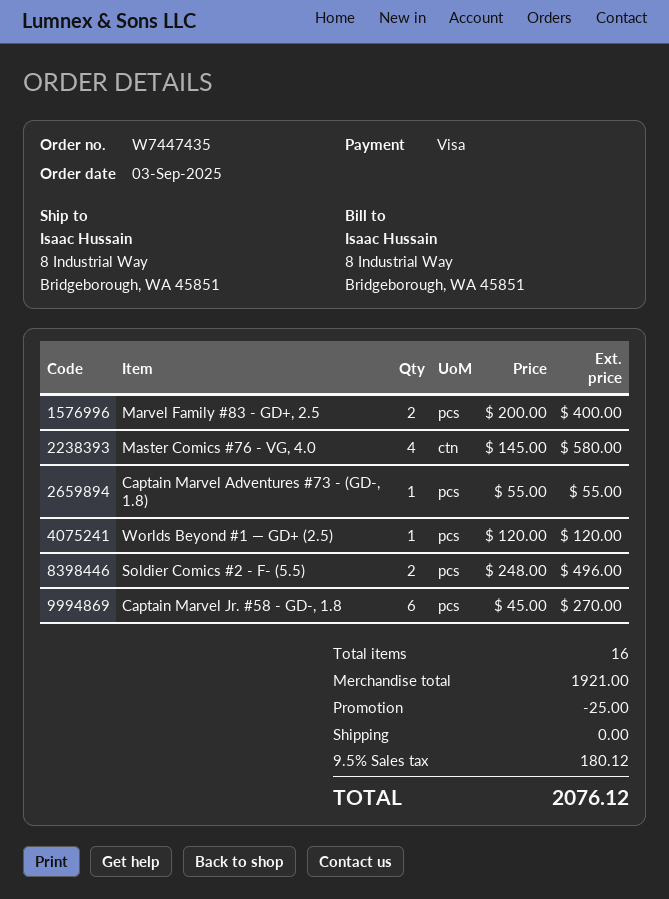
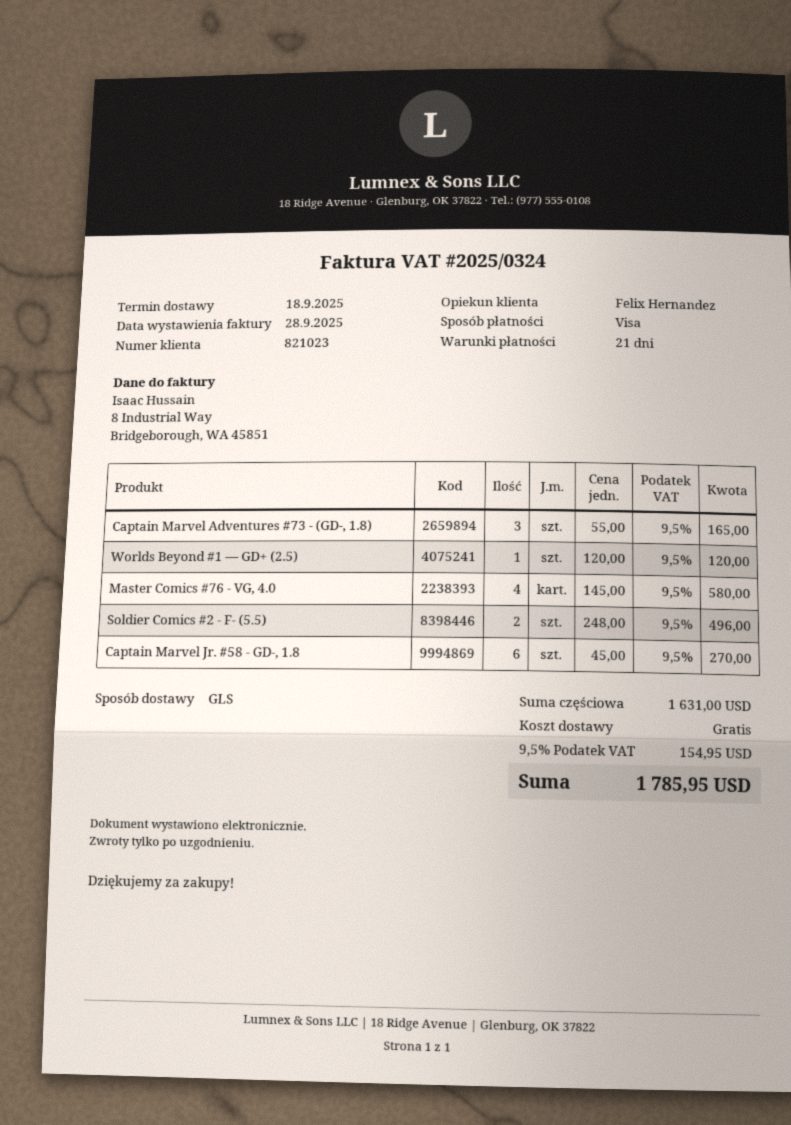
Marvel Family #83 - GD+, 2.5: 2 x 200.00 = 400.00 -> none
Captain Marvel Adventures #73 - (GD-, 1.8): 1 x 55.00 = 55.00 -> 3 x 55.00 = 165.00
subtotal: 1921.00 -> 1631.00
discount: 25.00 -> none
tax: 9.5% = 180.12 -> 9.5% = 154.95
total: 2076.12 -> 1785.95

